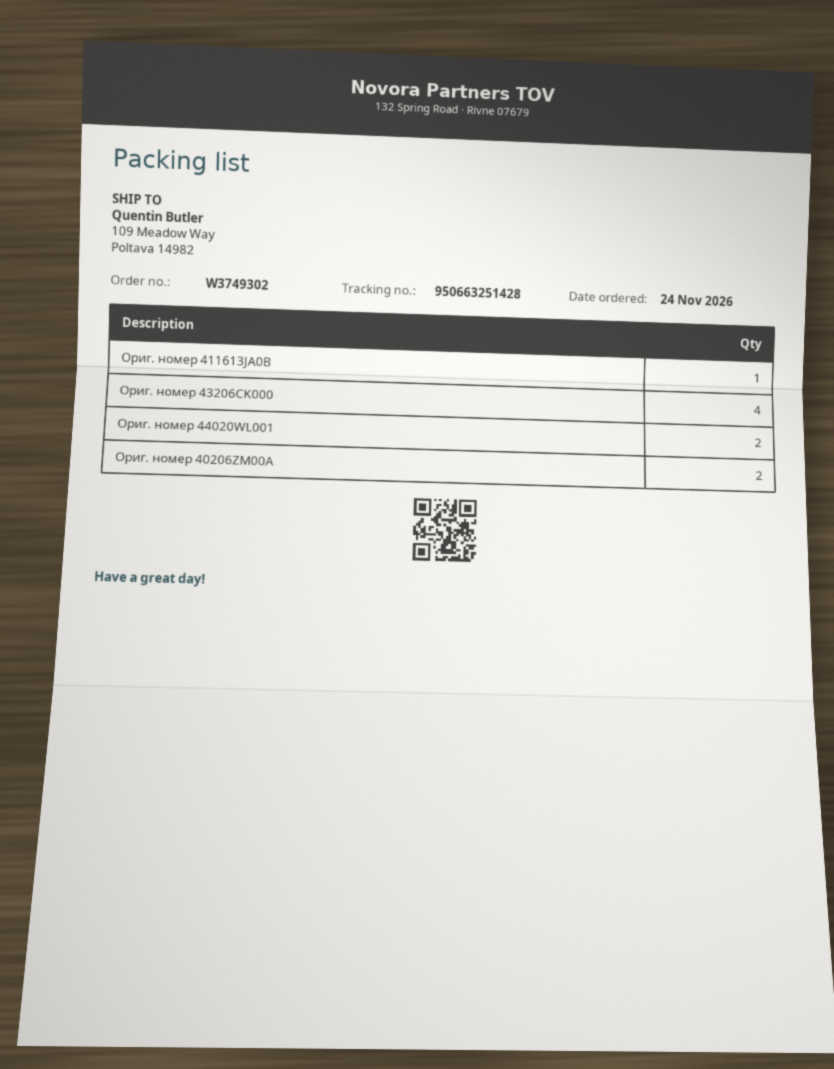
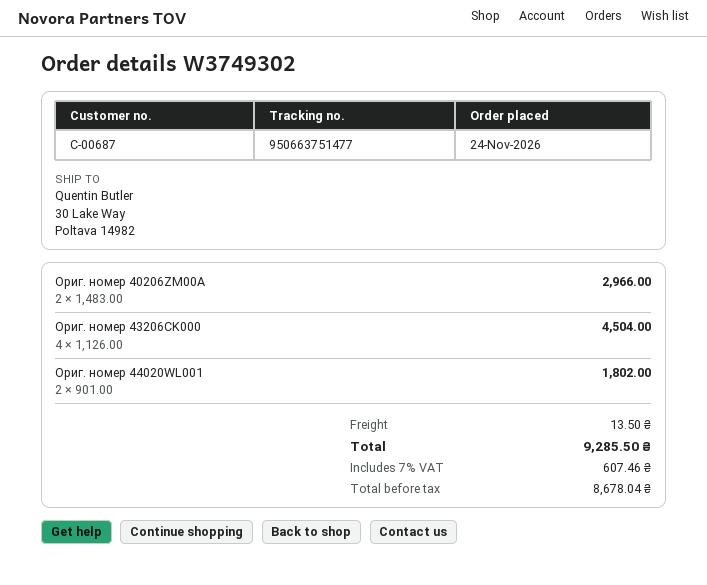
tracking number: 950663251428 -> 950663751477
ship to: 109 Meadow Way, Poltava 14982 -> 30 Lake Way, Poltava 14982
Ориг. номер 411613JA0B: 1 -> none

